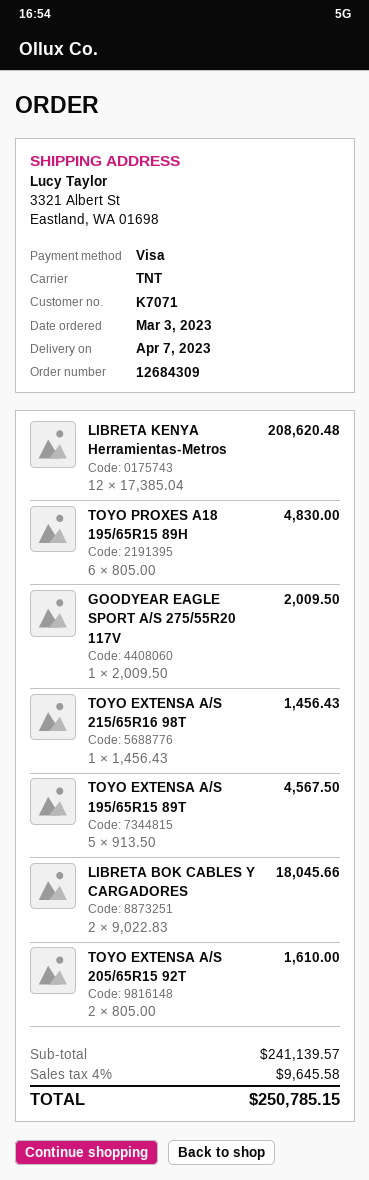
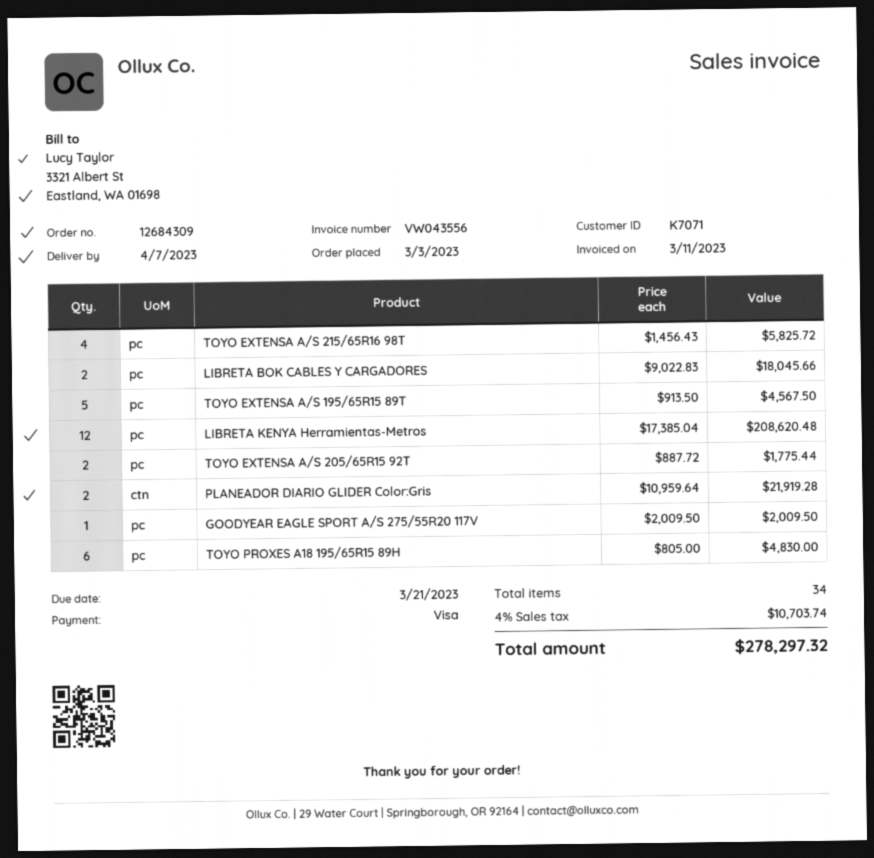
TOYO EXTENSA A/S 215/65R16 98T: 1 x 1456.43 = 1456.43 -> 4 x 1456.43 = 5825.72
TOYO EXTENSA A/S 205/65R15 92T: 2 x 805.00 = 1610.00 -> 2 x 887.72 = 1775.44
PLANEADOR DIARIO GLIDER Color:Gris: none -> 2 x 10959.64 = 21919.28
tax: 4% = 9645.58 -> 4% = 10703.74
total: 250785.15 -> 278297.32

